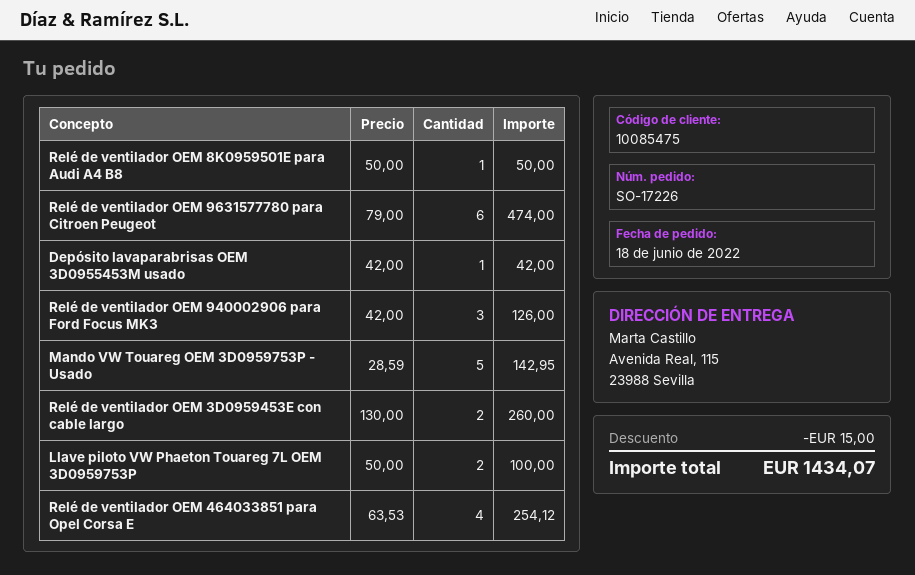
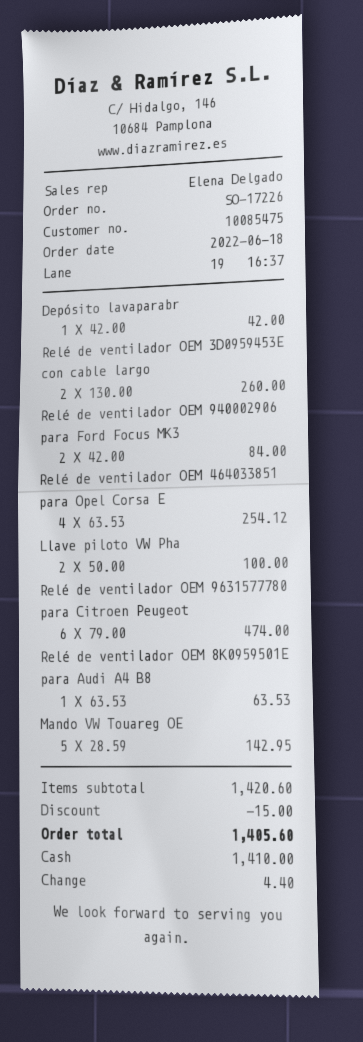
Relé de ventilador OEM 8K0959501E para Audi A4 B8: 1 x 50.00 = 50.00 -> 1 x 63.53 = 63.53
Relé de ventilador OEM 940002906 para Ford Focus MK3: 3 x 42.00 = 126.00 -> 2 x 42.00 = 84.00
total: 1434.07 -> 1405.60

